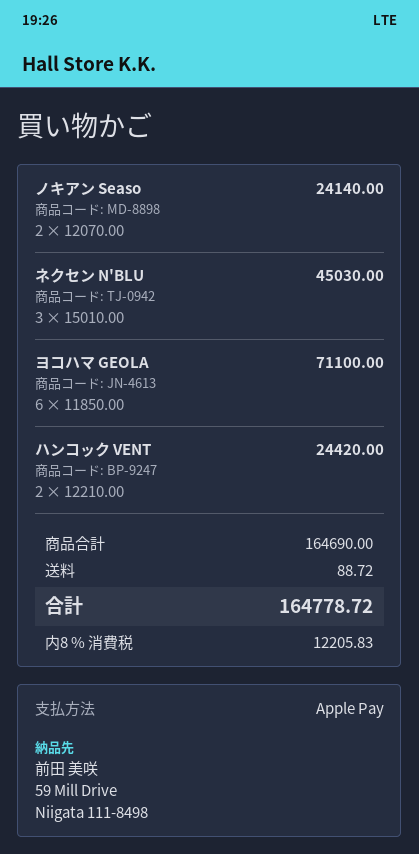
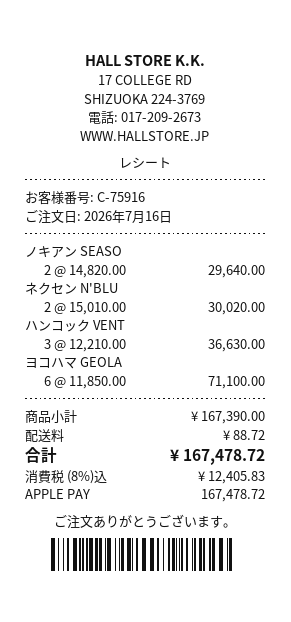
ノキアン Seaso: 2 x 12070.00 = 24140.00 -> 2 x 14820.00 = 29640.00
ネクセン N'BLU: 3 x 15010.00 = 45030.00 -> 2 x 15010.00 = 30020.00
ハンコック VENT: 2 x 12210.00 = 24420.00 -> 3 x 12210.00 = 36630.00
subtotal: 164690.00 -> 167390.00
tax: 8% = 12205.83 -> 8% = 12405.83
total: 164778.72 -> 167478.72

